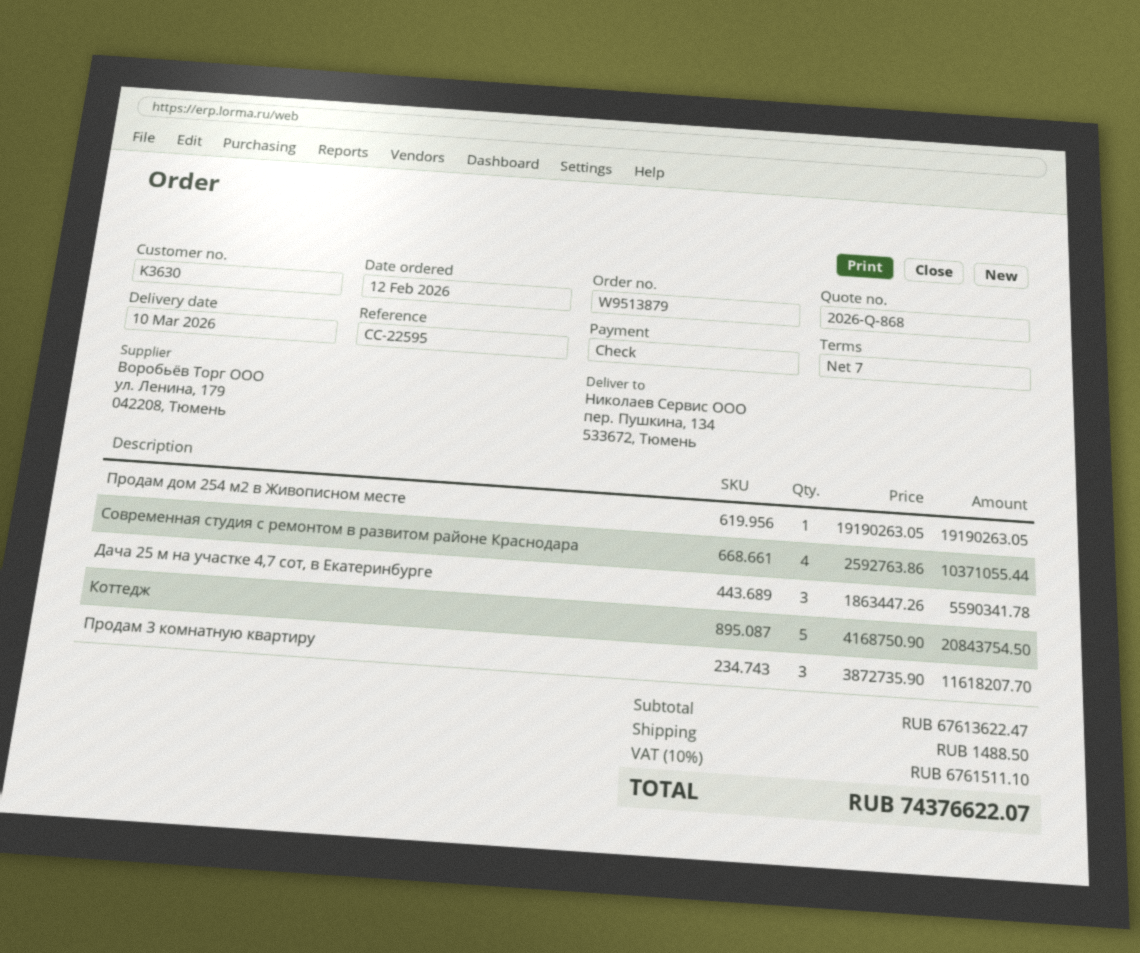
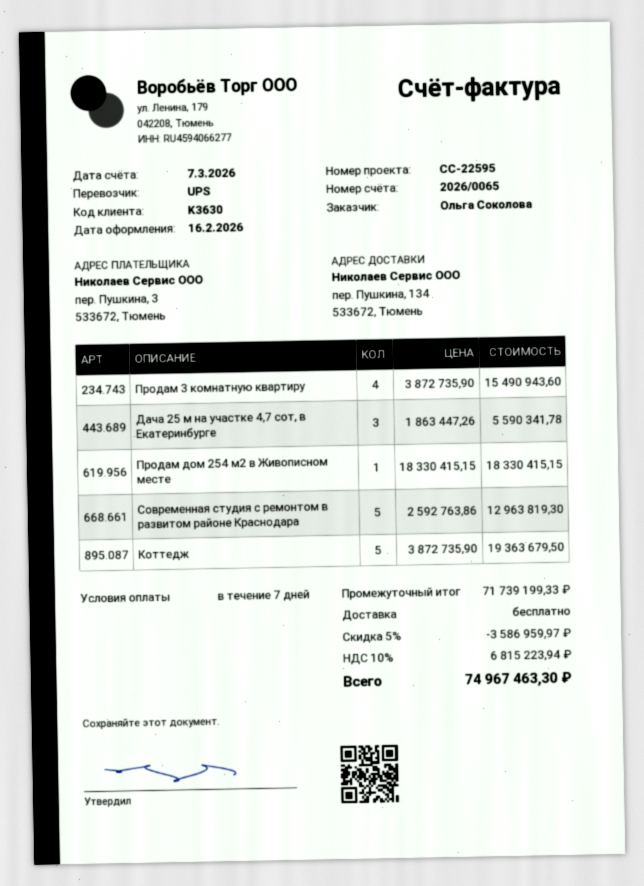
order date: 2026-02-12 -> 2026-02-16
Продам дом 254 м2 в Живописном месте: 1 x 19190263.05 = 19190263.05 -> 1 x 18330415.15 = 18330415.15
Современная студия с ремонтом в развитом районе Краснодара: 4 x 2592763.86 = 10371055.44 -> 5 x 2592763.86 = 12963819.30
Коттедж: 5 x 4168750.90 = 20843754.50 -> 5 x 3872735.90 = 19363679.50
Продам 3 комнатную квартиру: 3 x 3872735.90 = 11618207.70 -> 4 x 3872735.90 = 15490943.60
subtotal: 67613622.47 -> 71739199.33
discount: none -> 5% = 3586959.97
shipping: 1488.50 -> 0.00
tax: 10% = 6761511.10 -> 10% = 6815223.94
total: 74376622.07 -> 74967463.30

